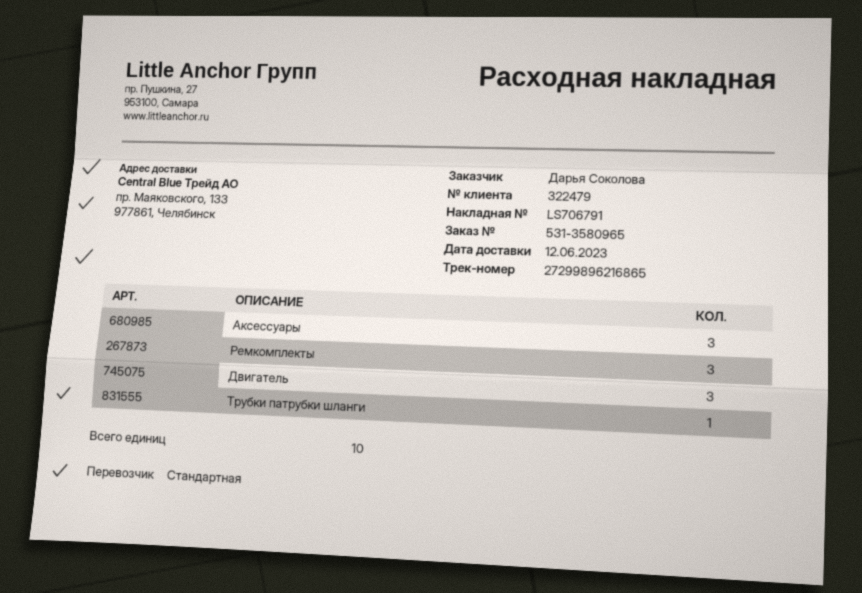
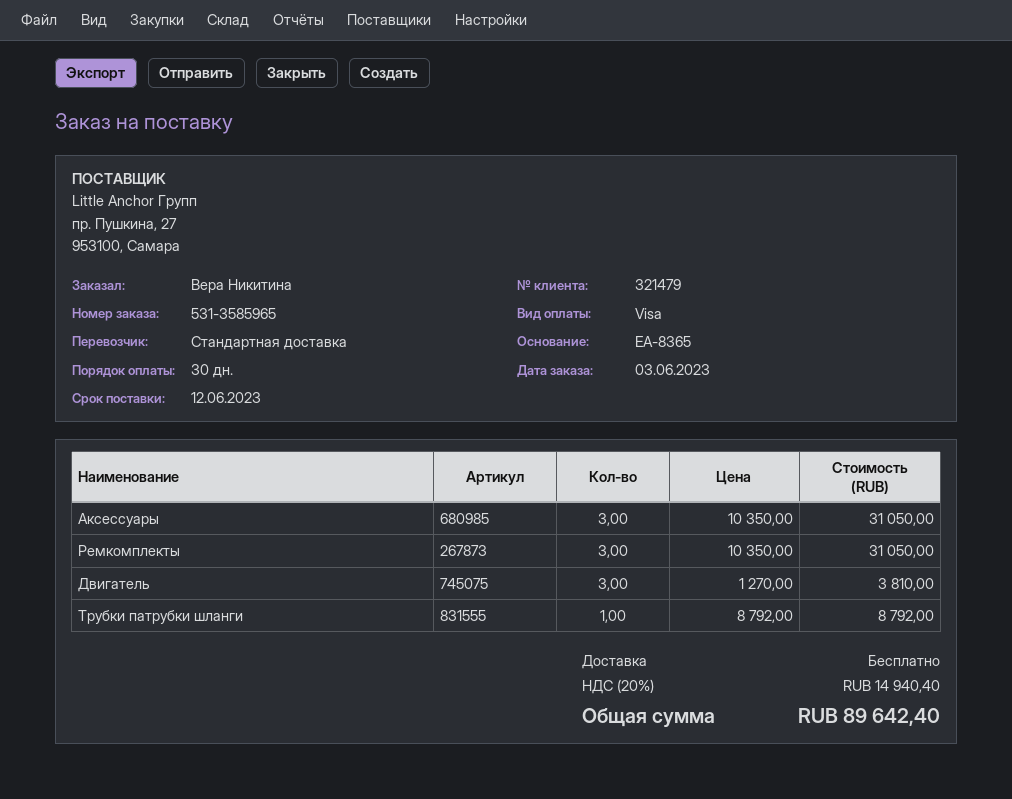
order number: 531-3580965 -> 531-3585965
customer number: 322479 -> 321479
ordered by: Дарья Соколова -> Вера Никитина

